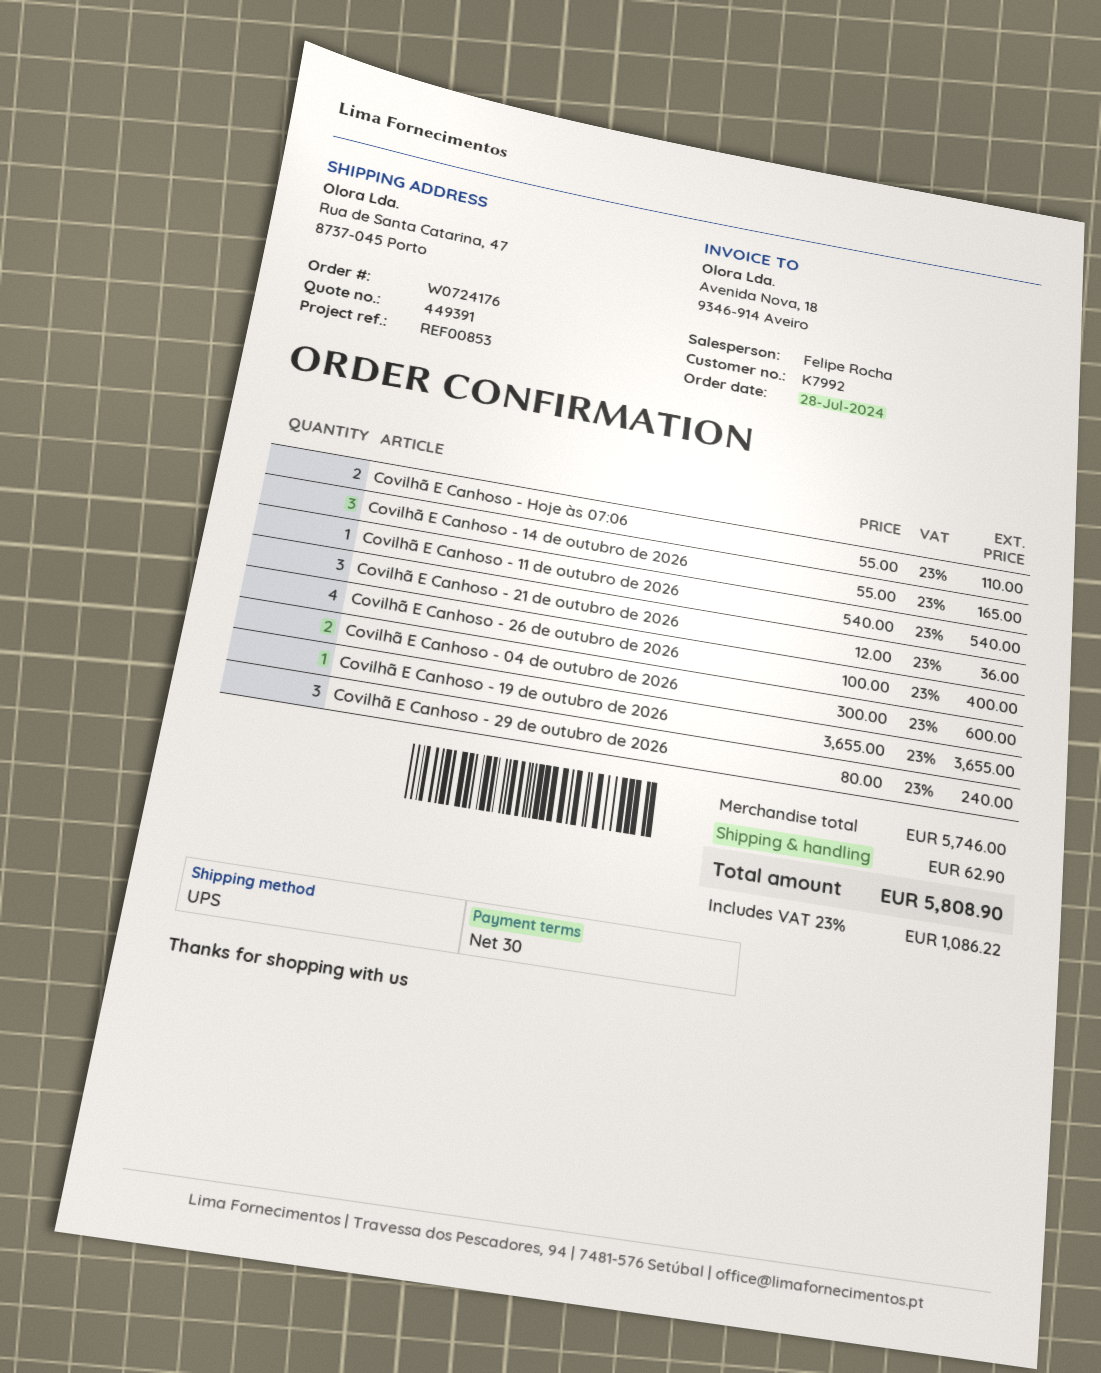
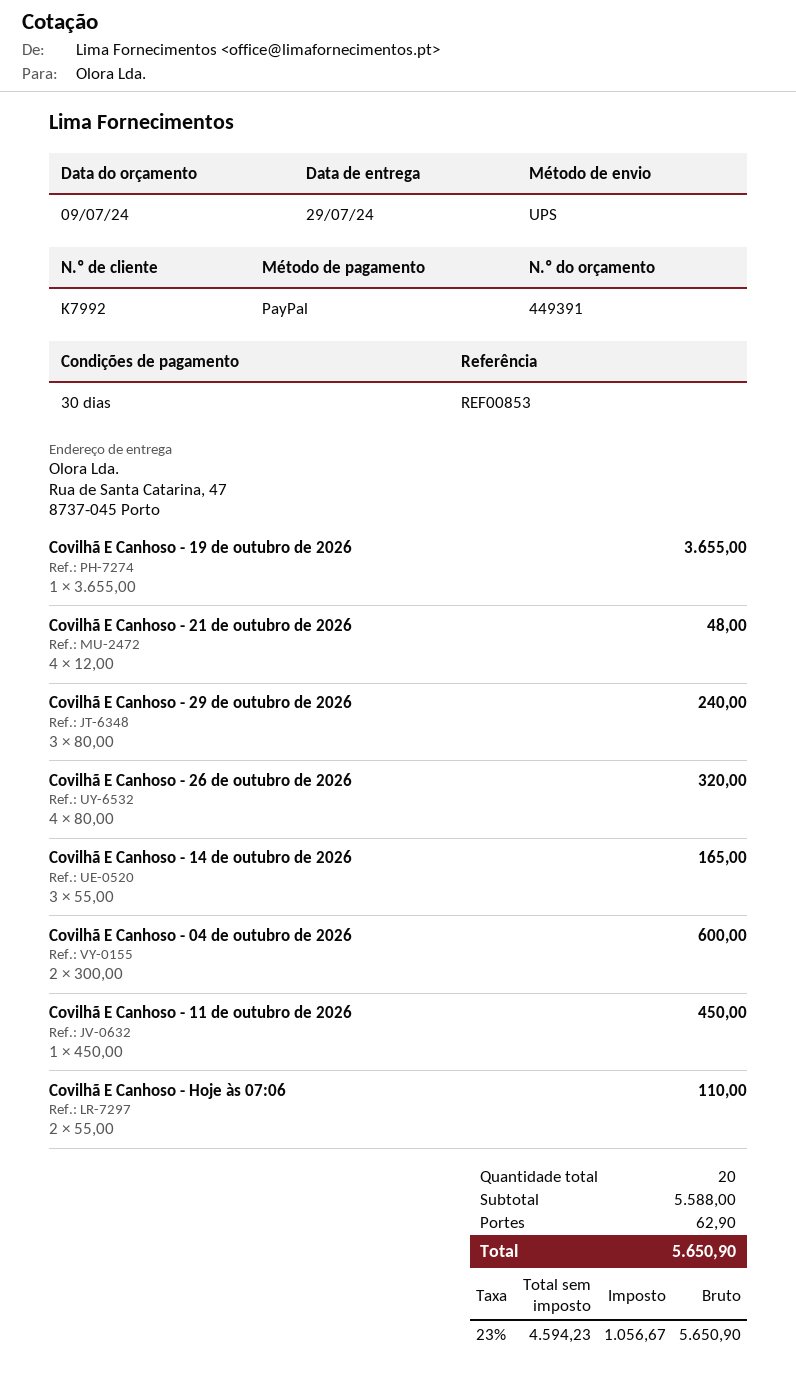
Covilhã E Canhoso - 11 de outubro de 2026: 1 x 540.00 = 540.00 -> 1 x 450.00 = 450.00
Covilhã E Canhoso - 21 de outubro de 2026: 3 x 12.00 = 36.00 -> 4 x 12.00 = 48.00
Covilhã E Canhoso - 26 de outubro de 2026: 4 x 100.00 = 400.00 -> 4 x 80.00 = 320.00
subtotal: 5746.00 -> 5588.00
tax: 23% = 1086.22 -> 23% = 1056.67
total: 5808.90 -> 5650.90

